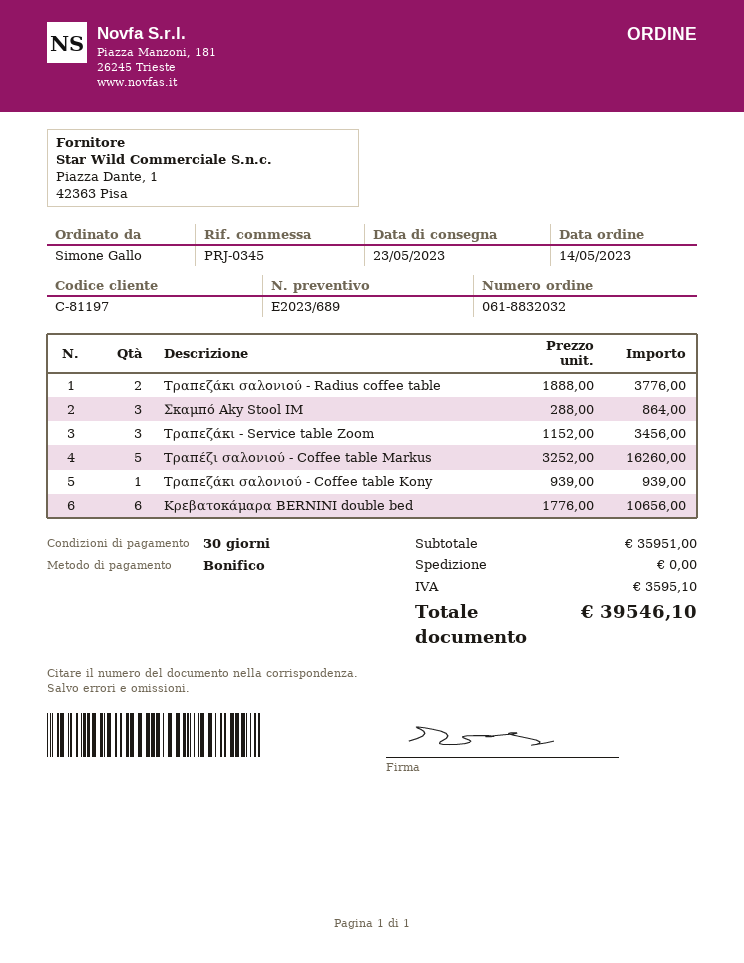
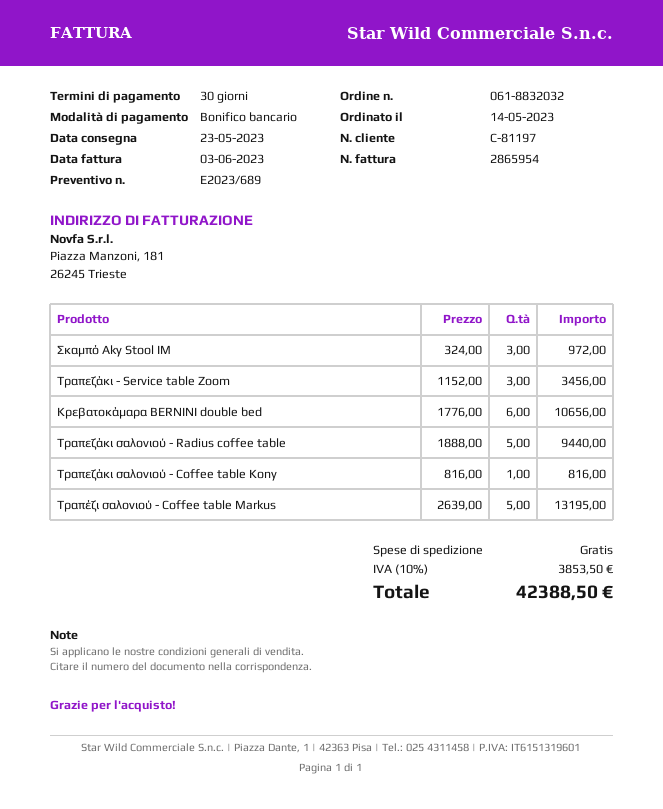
Τραπεζάκι σαλονιού - Radius coffee table: 2 x 1888.00 = 3776.00 -> 5 x 1888.00 = 9440.00
Σκαμπό Aky Stool IM: 3 x 288.00 = 864.00 -> 3 x 324.00 = 972.00
Τραπέζι σαλονιού - Coffee table Markus: 5 x 3252.00 = 16260.00 -> 5 x 2639.00 = 13195.00
Τραπεζάκι σαλονιού - Coffee table Kony: 1 x 939.00 = 939.00 -> 1 x 816.00 = 816.00
tax: 3595.10 -> 3853.50
total: 39546.10 -> 42388.50

